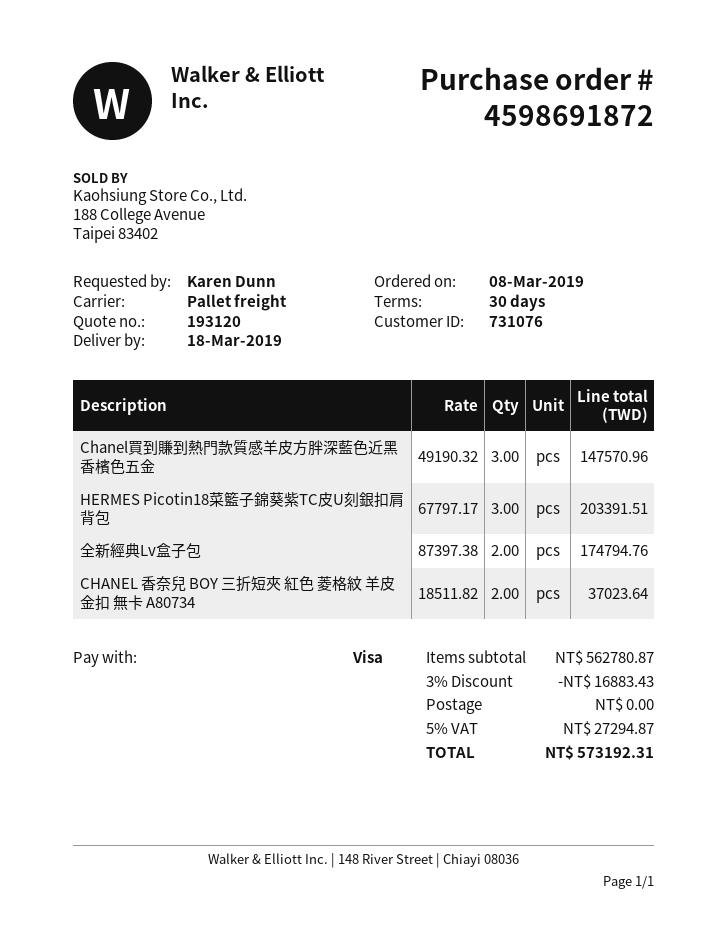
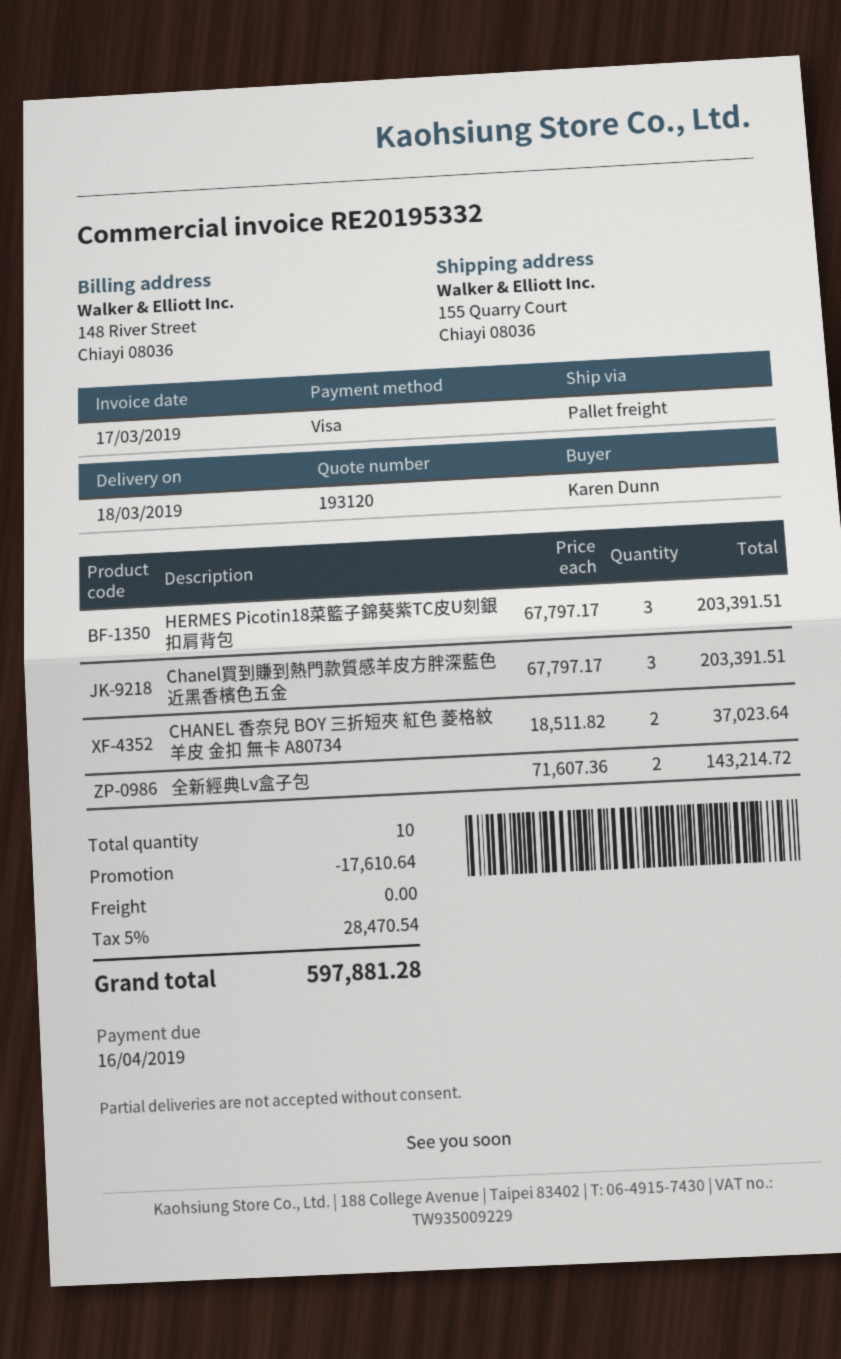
Chanel買到賺到熱門款質感羊皮方胖深藍色近黑香檳色五金: 3 x 49190.32 = 147570.96 -> 3 x 67797.17 = 203391.51
全新經典Lv盒子包: 2 x 87397.38 = 174794.76 -> 2 x 71607.36 = 143214.72
discount: 16883.43 -> 17610.64
tax: 5% = 27294.87 -> 5% = 28470.54
total: 573192.31 -> 597881.28

